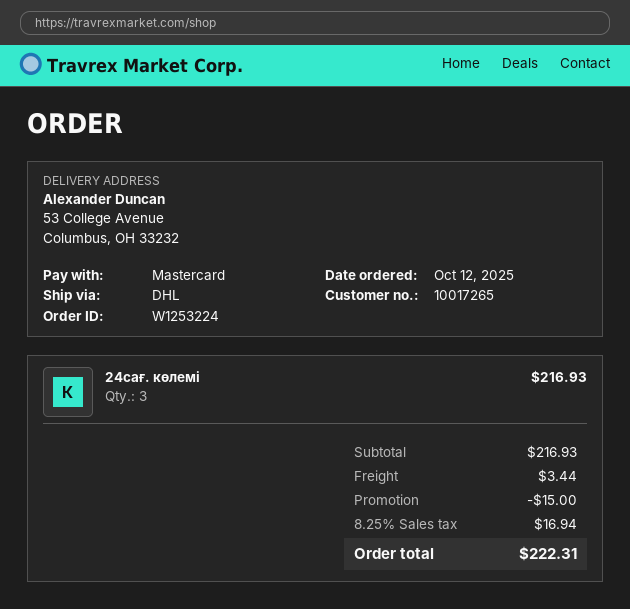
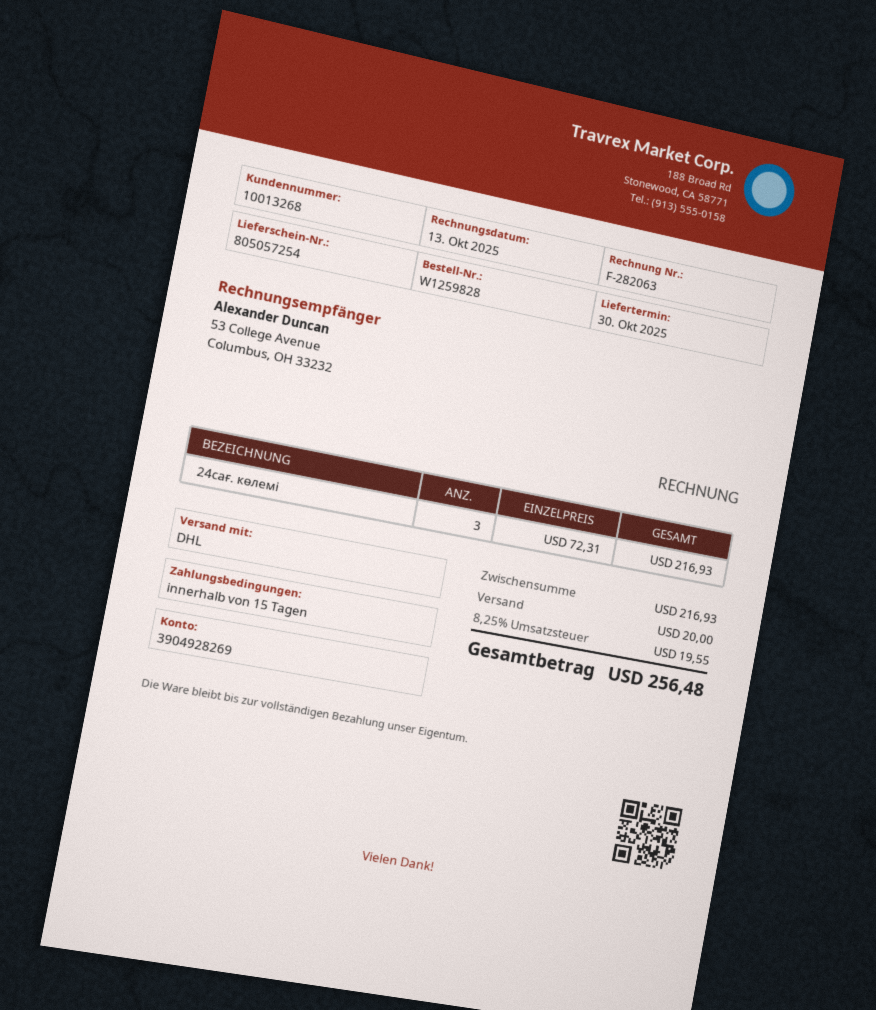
order number: W1253224 -> W1259828
customer number: 10017265 -> 10013268
discount: 15.00 -> none
shipping: 3.44 -> 20.00
tax: 8.25% = 16.94 -> 8.25% = 19.55
total: 222.31 -> 256.48

